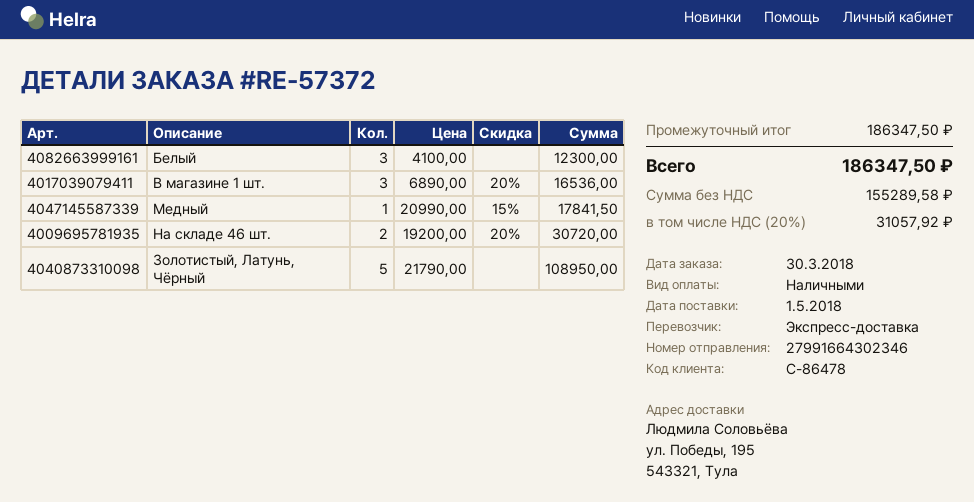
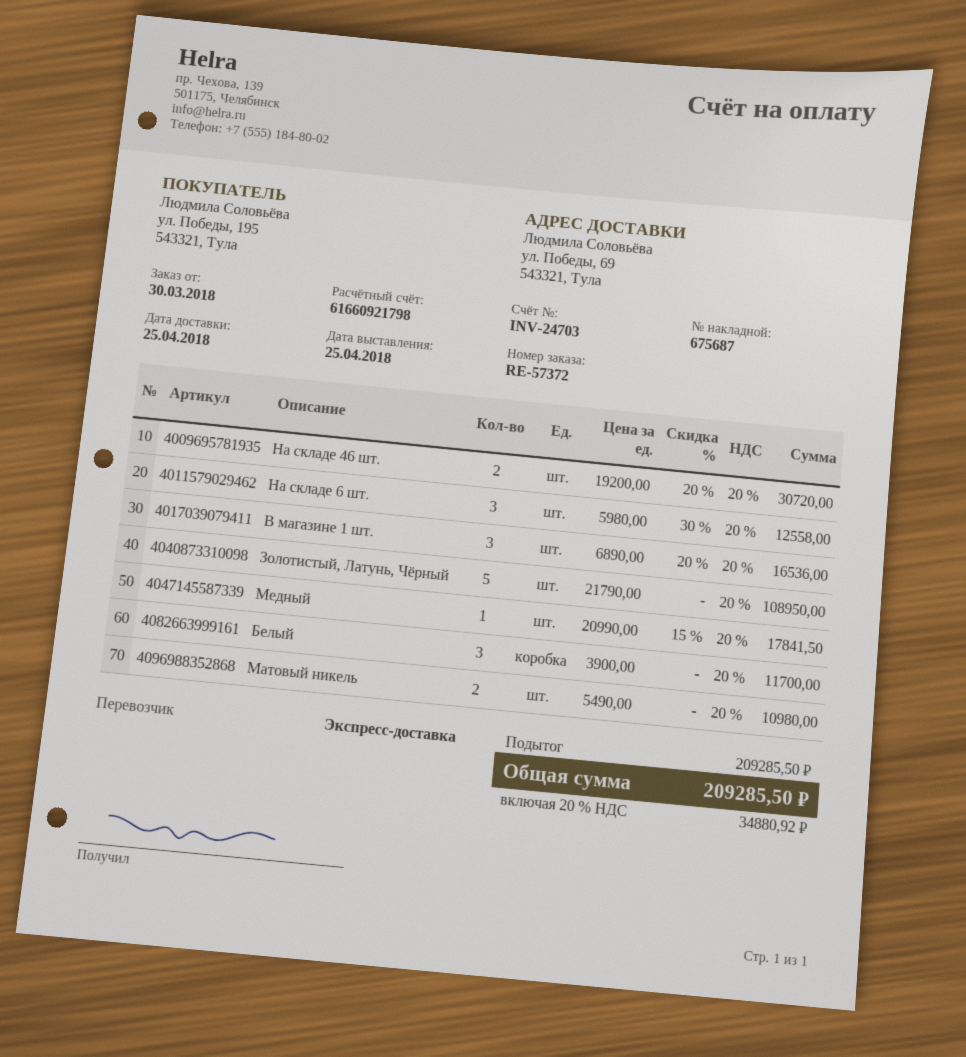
delivery date: 2018-05-01 -> 2018-04-25
ship to: ул. Победы, 195, 543321, Тула -> ул. Победы, 69, 543321, Тула
Белый: 3 x 4100.00 = 12300.00 -> 3 x 3900.00 = 11700.00
На складе 6 шт.: none -> 3 x 5980.00 - 30% = 12558.00
Матовый никель: none -> 2 x 5490.00 = 10980.00
subtotal: 186347.50 -> 209285.50
tax: 20% = 31057.92 -> 20% = 34880.92
total: 186347.50 -> 209285.50

